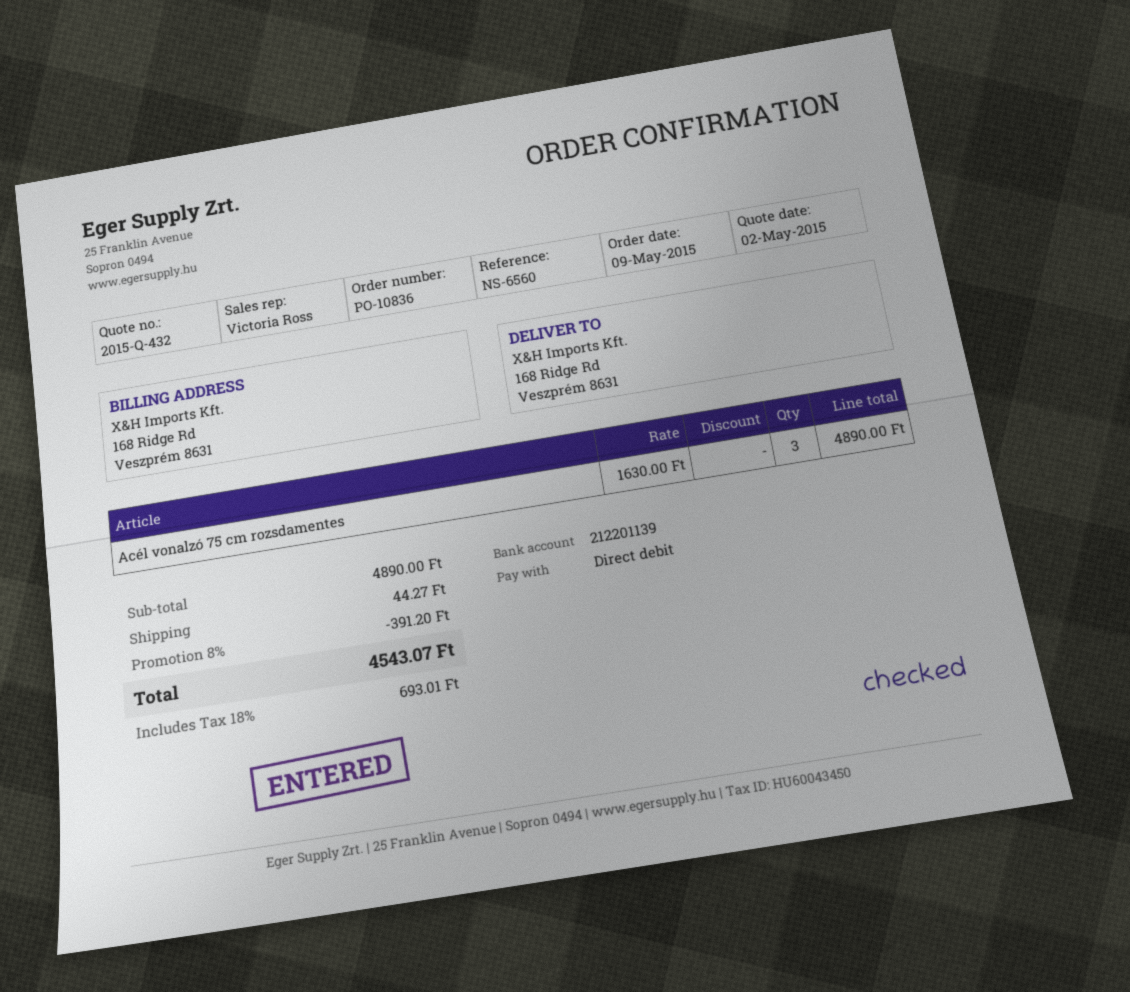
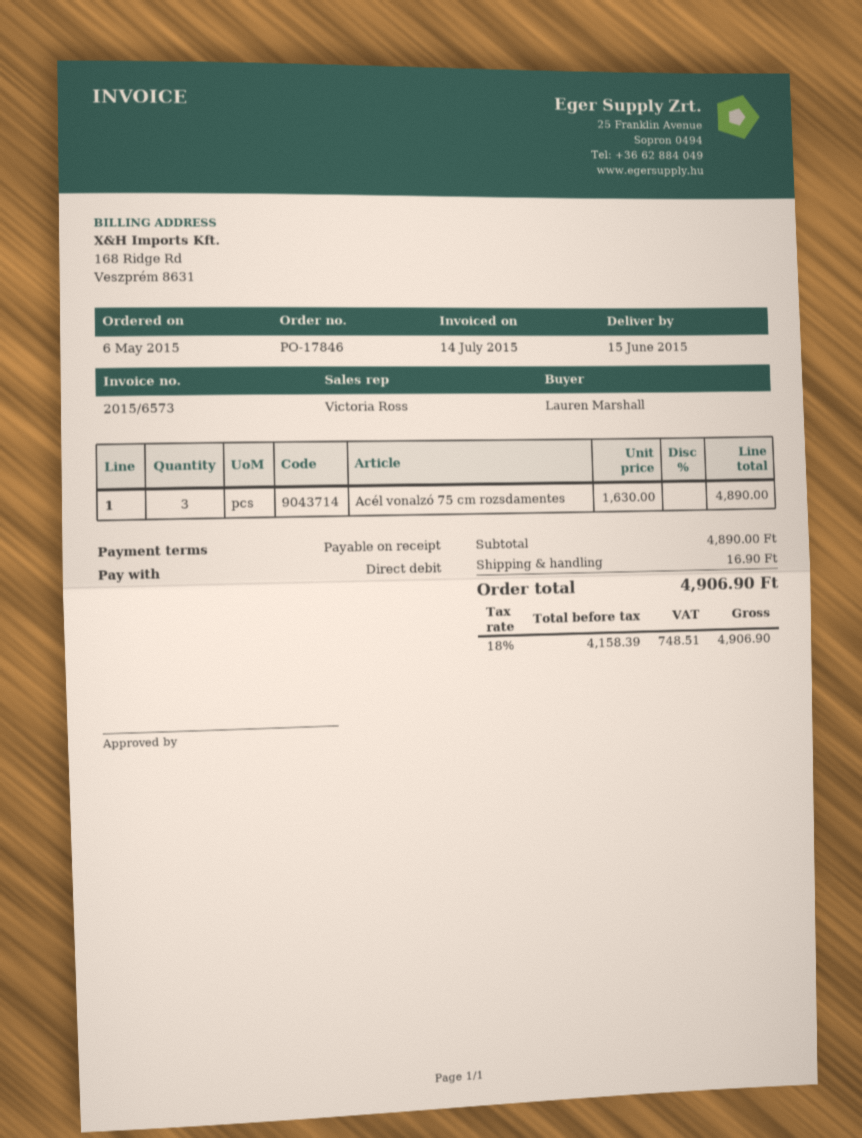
order number: PO-10836 -> PO-17846
order date: 2015-05-09 -> 2015-05-06
discount: 8% = 391.20 -> none
shipping: 44.27 -> 16.90
tax: 18% = 693.01 -> 18% = 748.51
total: 4543.07 -> 4906.90

